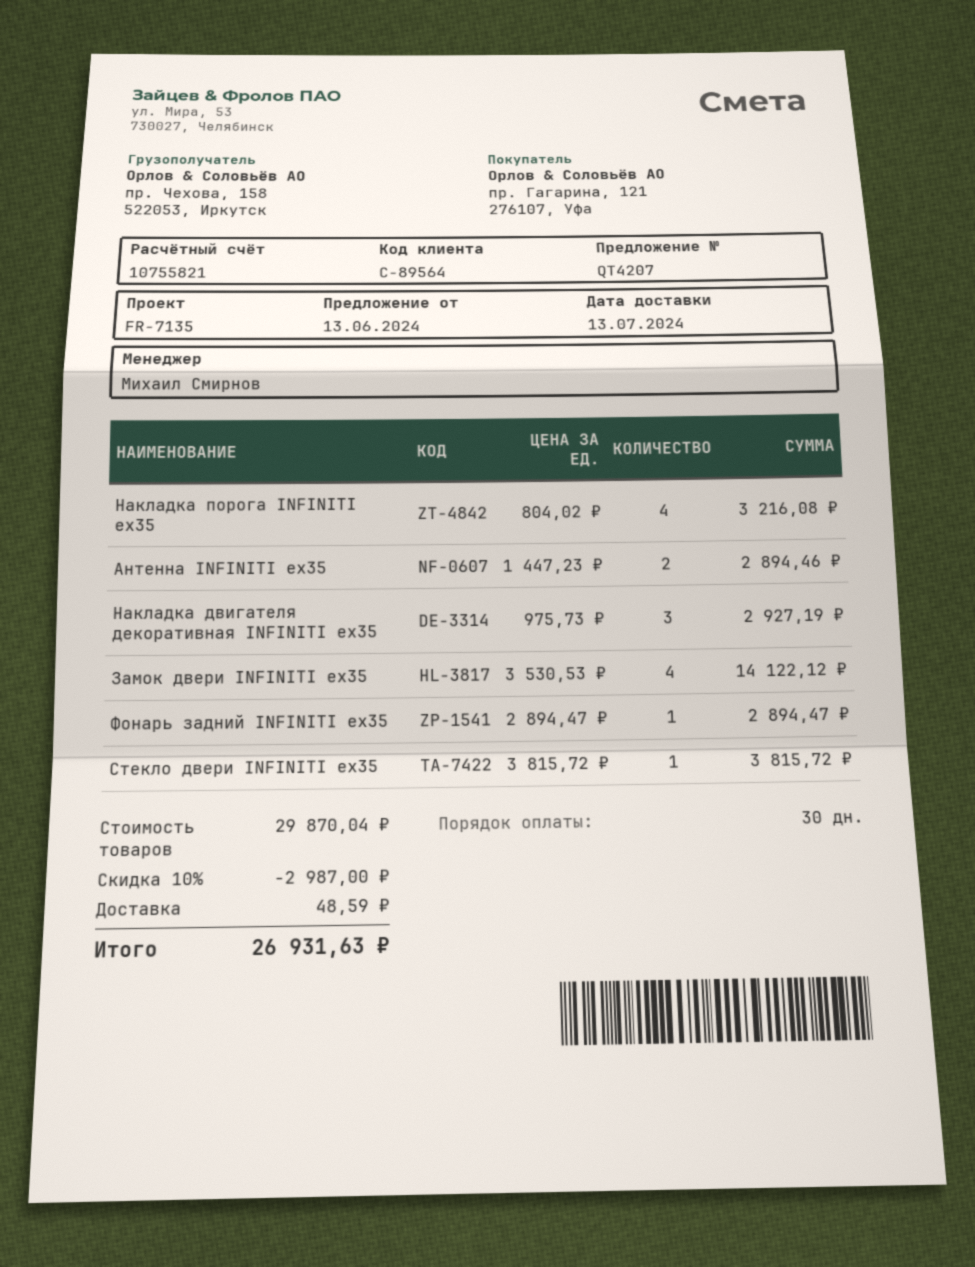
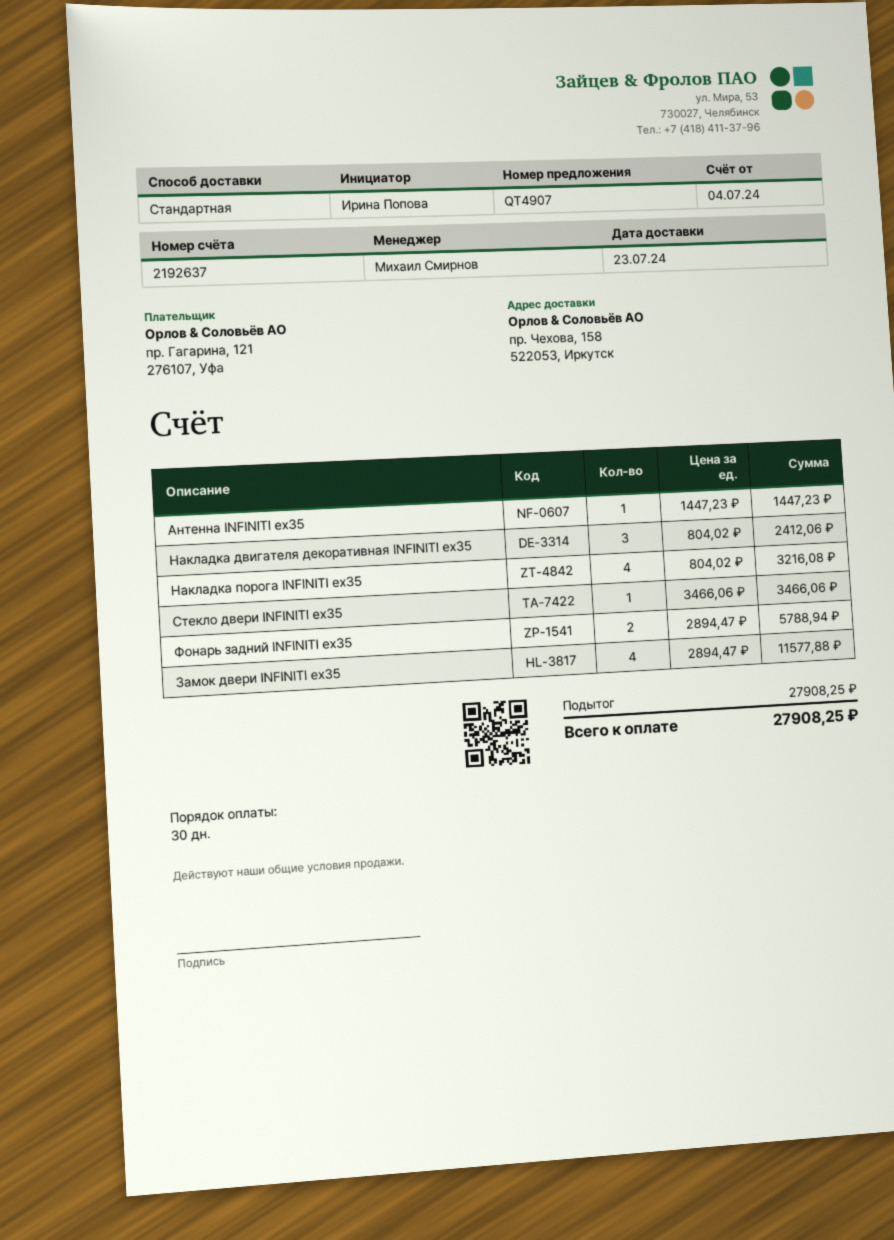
quote number: QT4207 -> QT4907
delivery date: 2024-07-13 -> 2024-07-23
Антенна INFINITI ex35: 2 x 1447.23 = 2894.46 -> 1 x 1447.23 = 1447.23
Накладка двигателя декоративная INFINITI ex35: 3 x 975.73 = 2927.19 -> 3 x 804.02 = 2412.06
Замок двери INFINITI ex35: 4 x 3530.53 = 14122.12 -> 4 x 2894.47 = 11577.88
Фонарь задний INFINITI ex35: 1 x 2894.47 = 2894.47 -> 2 x 2894.47 = 5788.94
Стекло двери INFINITI ex35: 1 x 3815.72 = 3815.72 -> 1 x 3466.06 = 3466.06
subtotal: 29870.04 -> 27908.25
discount: 10% = 2987.00 -> none
shipping: 48.59 -> none
total: 26931.63 -> 27908.25

